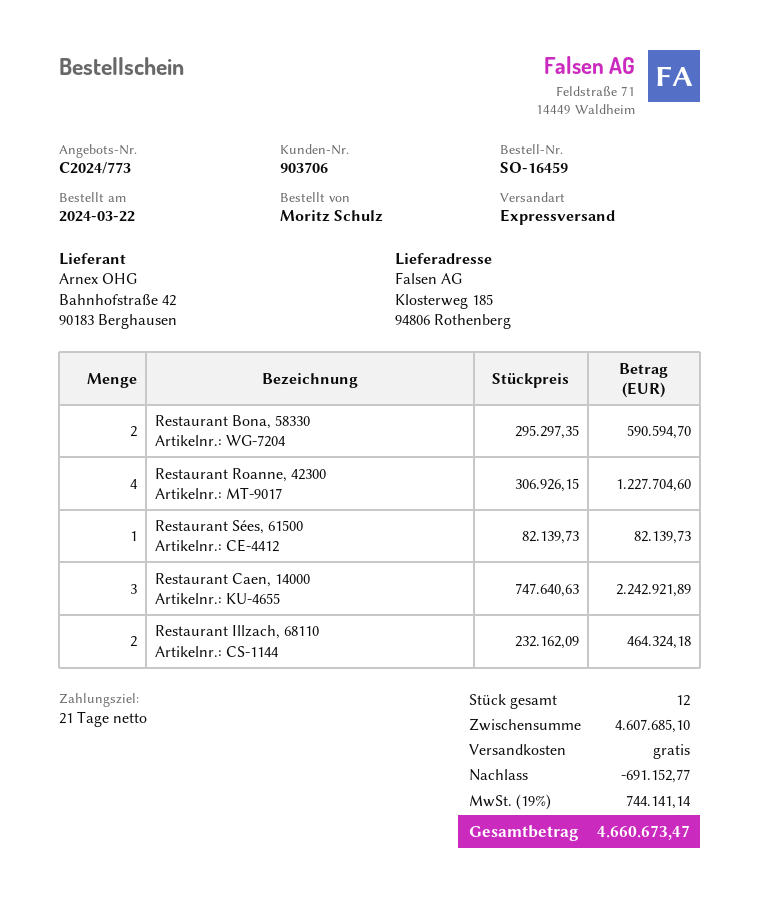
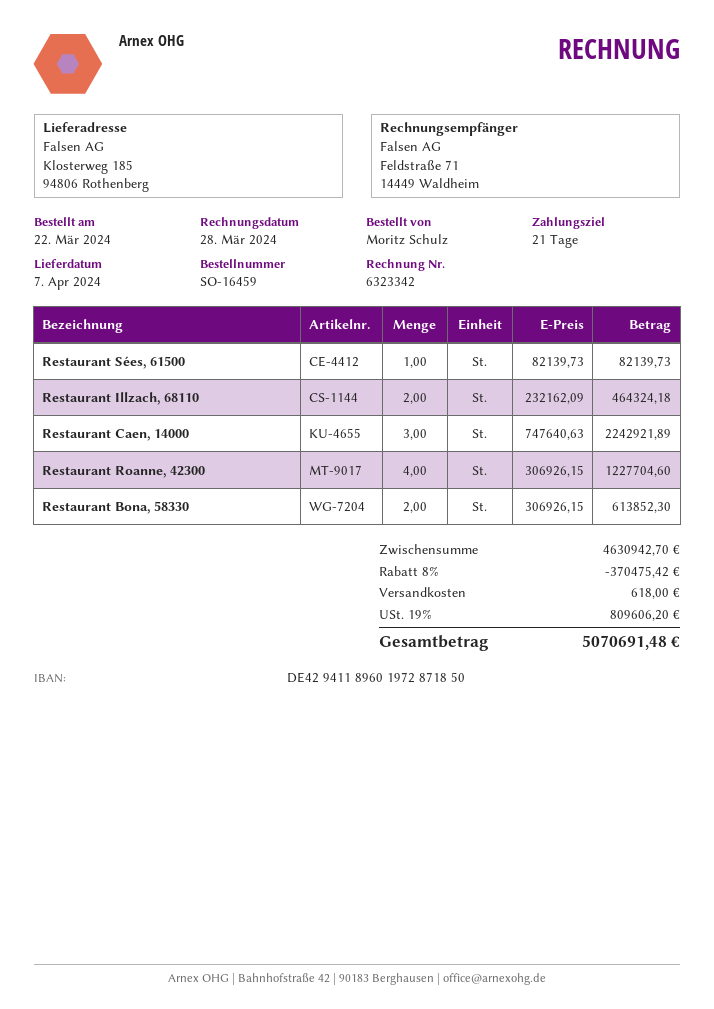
Restaurant Bona, 58330: 2 x 295297.35 = 590594.70 -> 2 x 306926.15 = 613852.30
subtotal: 4607685.10 -> 4630942.70
discount: 691152.77 -> 370475.42
shipping: 0.00 -> 618.00
tax: 19% = 744141.14 -> 19% = 809606.20
total: 4660673.47 -> 5070691.48

